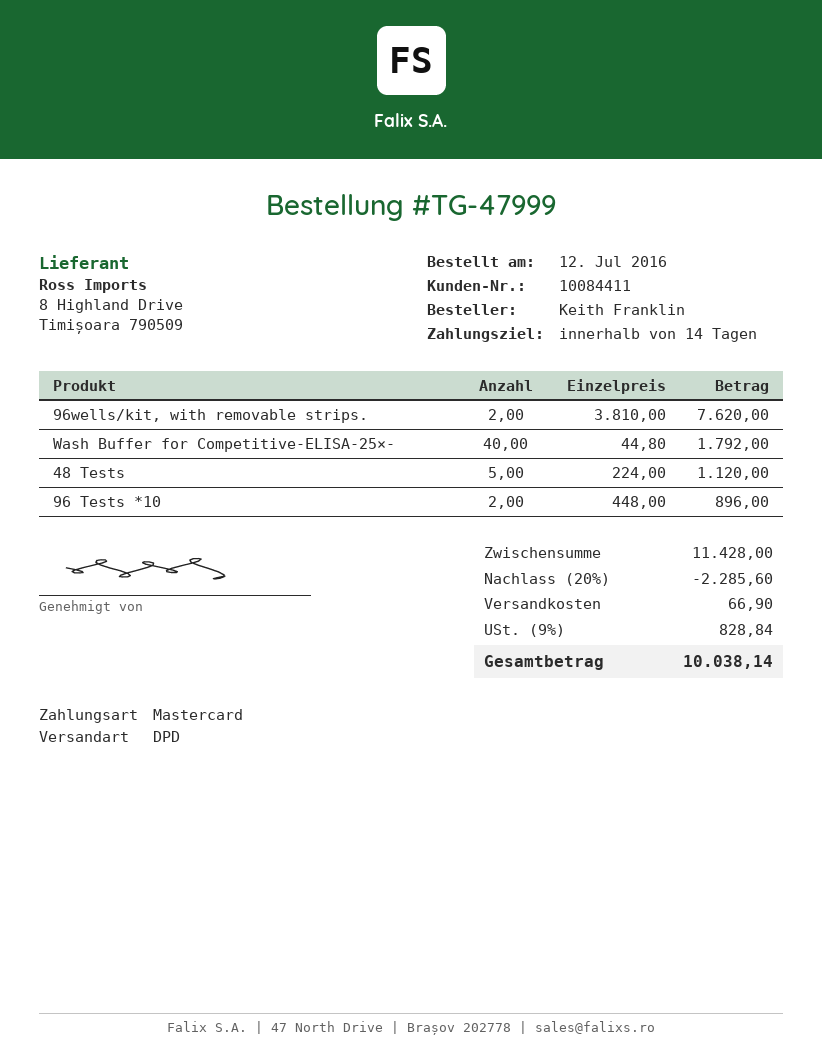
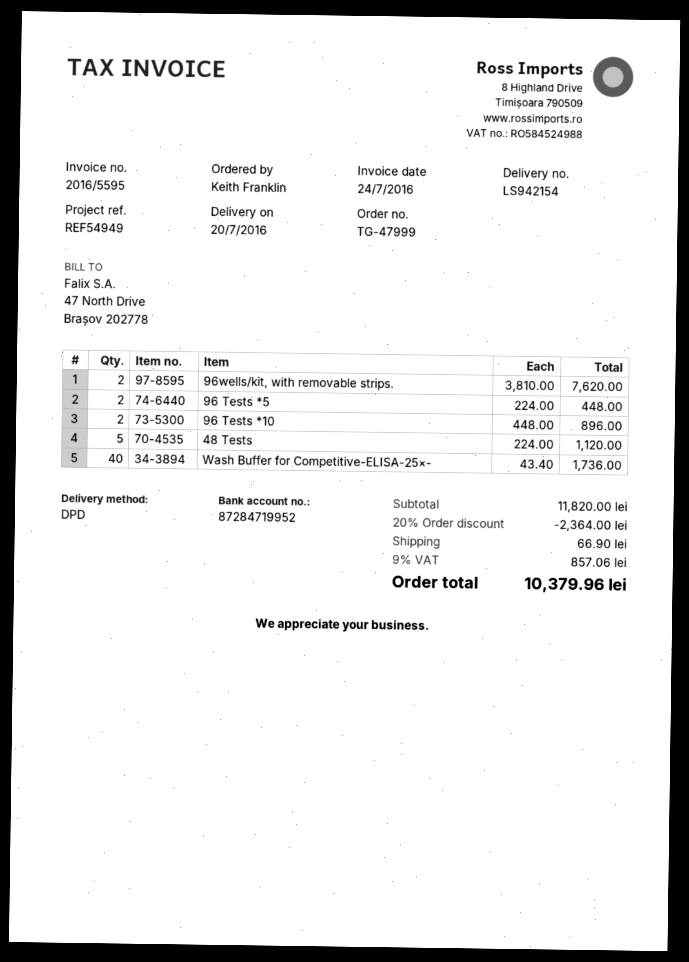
Wash Buffer for Competitive-ELISA-25×-: 40 x 44.80 = 1792.00 -> 40 x 43.40 = 1736.00
96 Tests *5: none -> 2 x 224.00 = 448.00
subtotal: 11428.00 -> 11820.00
discount: 20% = 2285.60 -> 20% = 2364.00
tax: 9% = 828.84 -> 9% = 857.06
total: 10038.14 -> 10379.96

